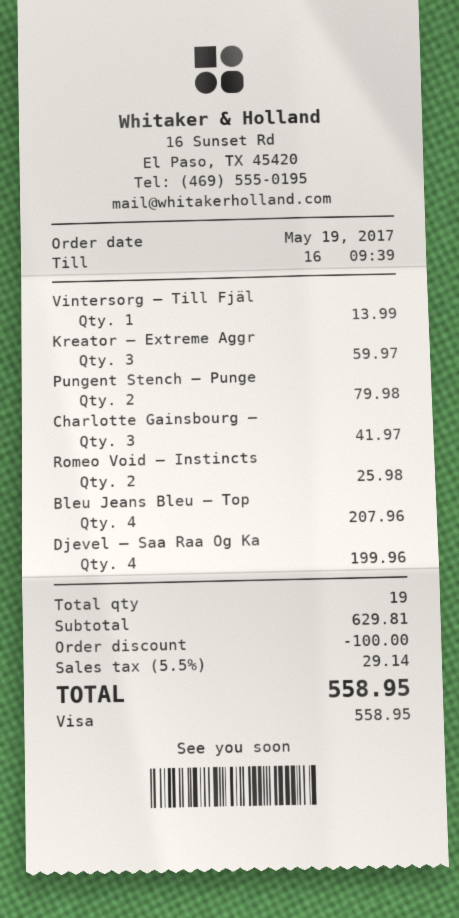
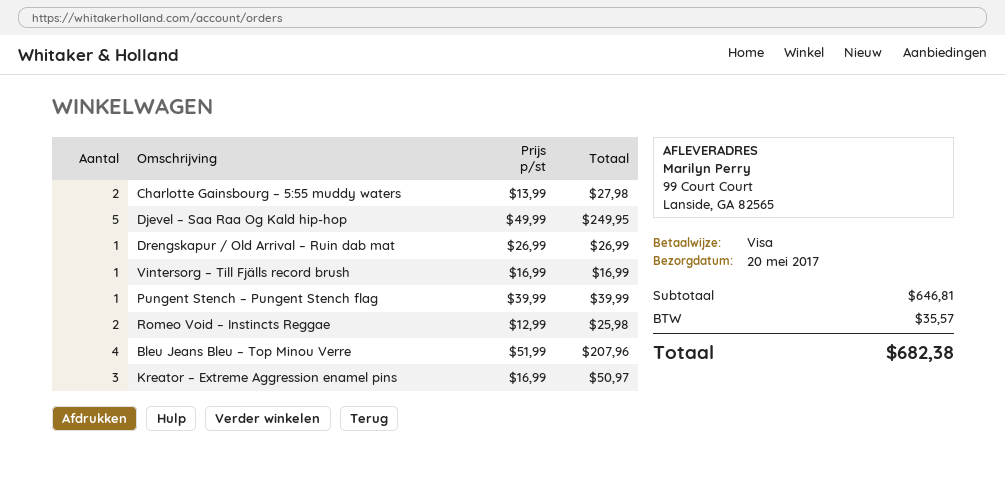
Vintersorg – Till Fjäl: 1 for 13.99 -> 1 for 16.99
Kreator – Extreme Aggr: 3 for 59.97 -> 3 for 50.97
Pungent Stench – Punge: 2 for 79.98 -> 1 for 39.99
Charlotte Gainsbourg –: 3 for 41.97 -> 2 for 27.98
Djevel – Saa Raa Og Ka: 4 for 199.96 -> 5 for 249.95
Drengskapur / Old Arrival – Ruin dab mat: none -> 1 for 26.99
subtotal: 629.81 -> 646.81
discount: 100.00 -> none
tax: 29.14 -> 35.57
total: 558.95 -> 682.38

